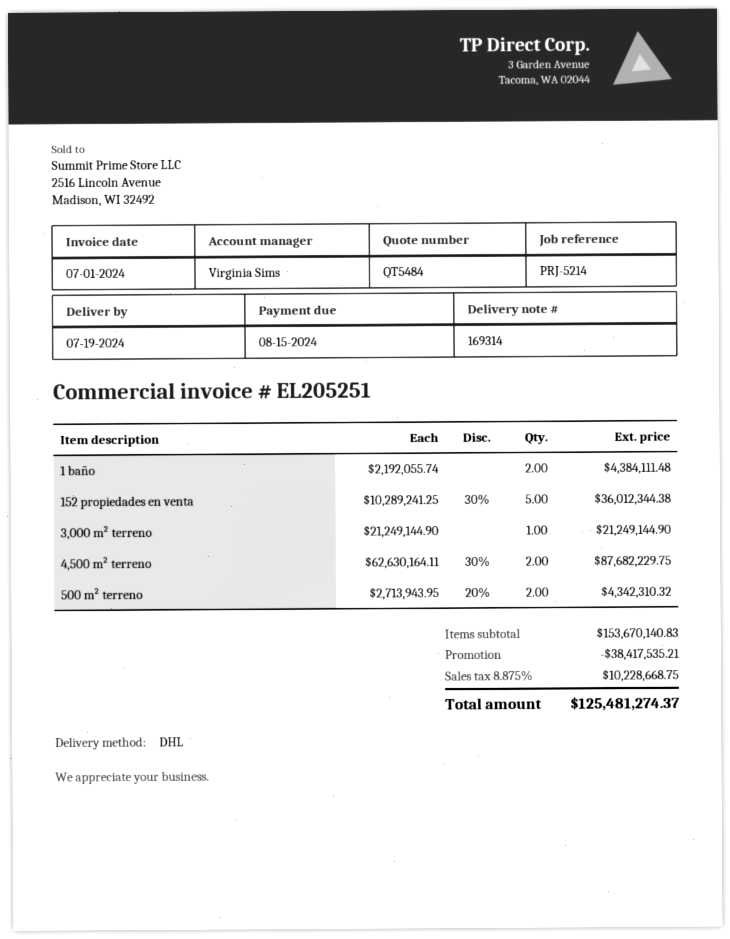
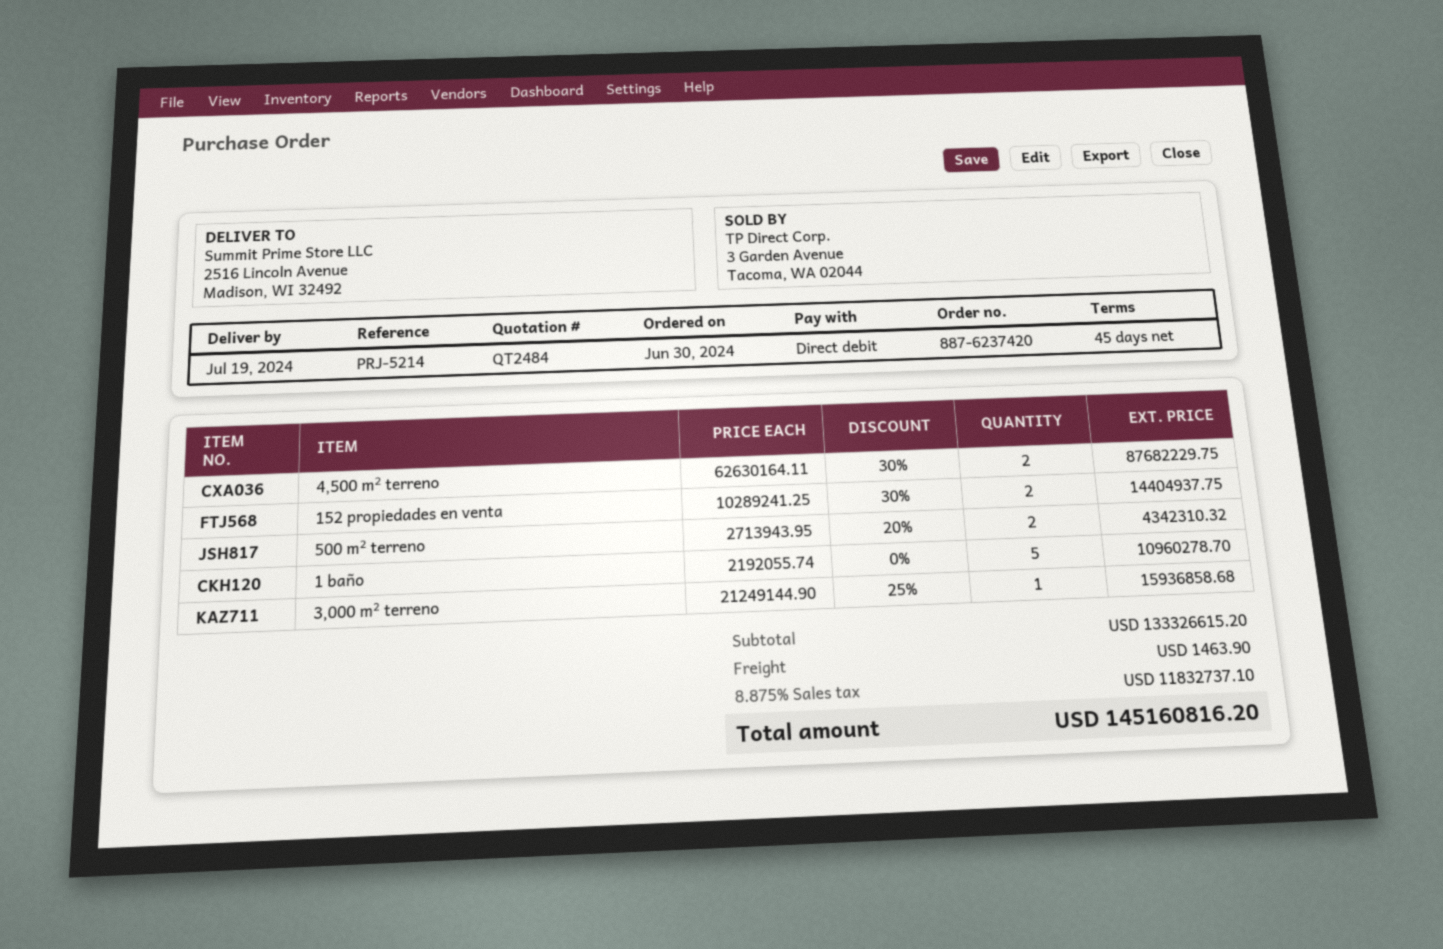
quote number: QT5484 -> QT2484
1 baño: 2 x 2192055.74 = 4384111.48 -> 5 x 2192055.74 = 10960278.70
152 propiedades en venta: 5 x 10289241.25 - 30% = 36012344.38 -> 2 x 10289241.25 - 30% = 14404937.75
3,000 m² terreno: 1 x 21249144.90 = 21249144.90 -> 1 x 21249144.90 - 25% = 15936858.68
subtotal: 153670140.83 -> 133326615.20
discount: 38417535.21 -> none
shipping: none -> 1463.90
tax: 8.875% = 10228668.75 -> 8.875% = 11832737.10
total: 125481274.37 -> 145160816.20

